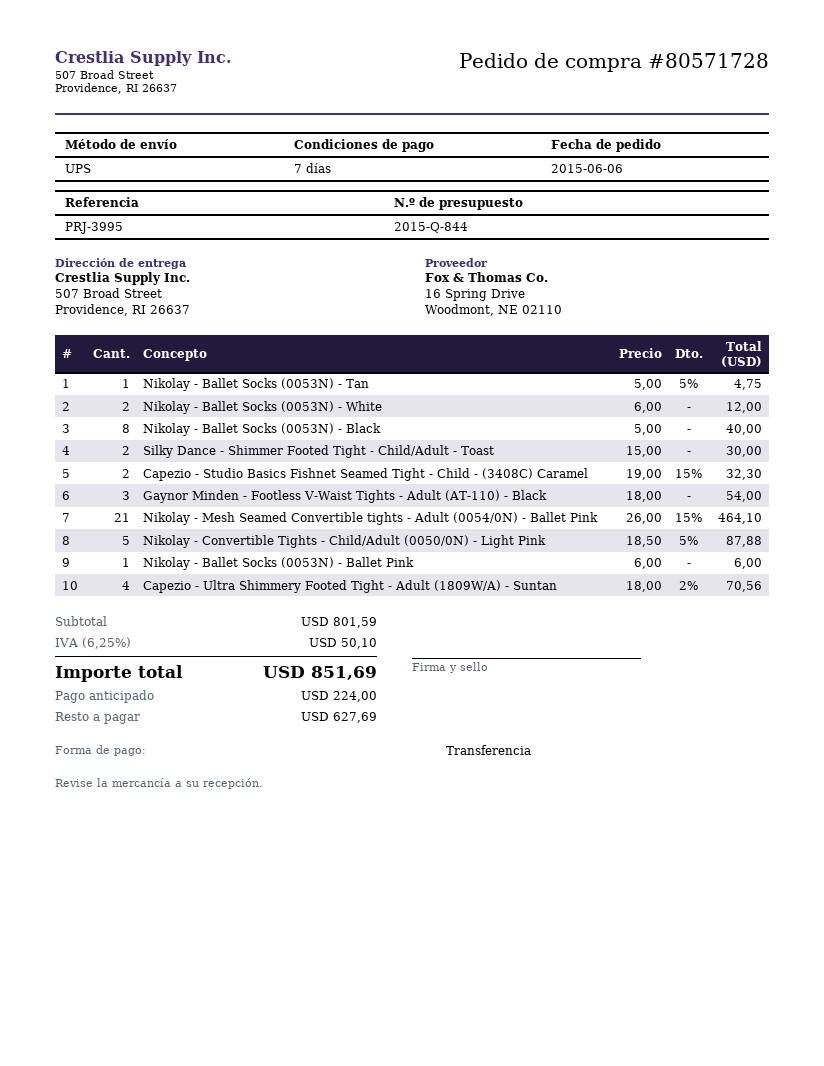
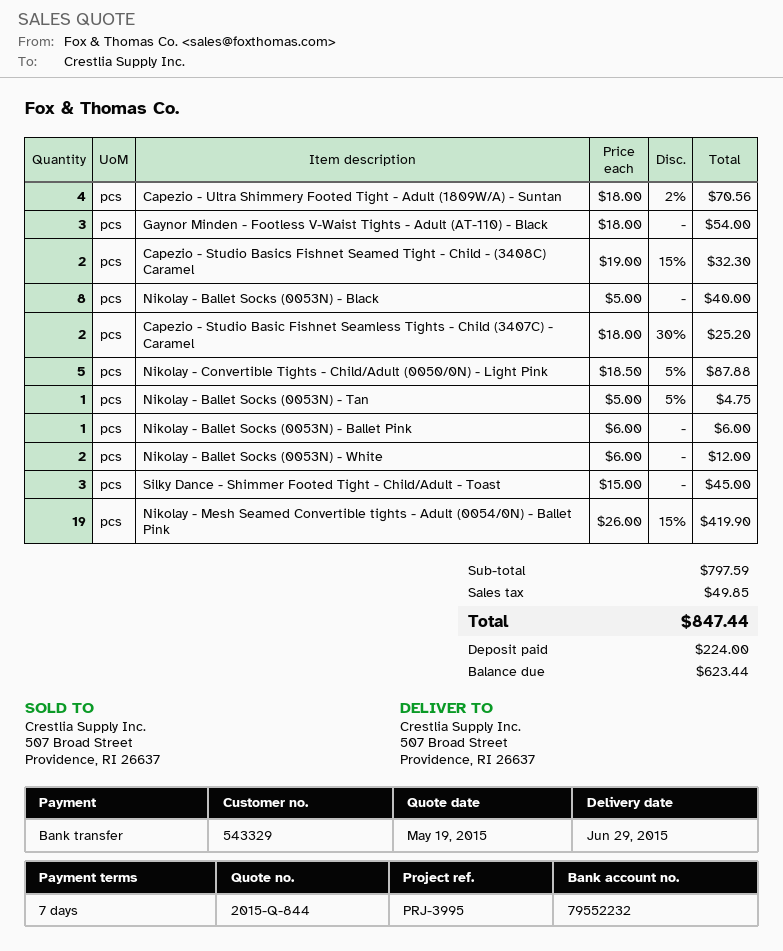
Silky Dance - Shimmer Footed Tight - Child/Adult - Toast: 2 x 15.00 = 30.00 -> 3 x 15.00 = 45.00
Nikolay - Mesh Seamed Convertible tights - Adult (0054/0N) - Ballet Pink: 21 x 26.00 - 15% = 464.10 -> 19 x 26.00 - 15% = 419.90
Capezio - Studio Basic Fishnet Seamless Tights - Child (3407C) - Caramel: none -> 2 x 18.00 - 30% = 25.20
subtotal: 801.59 -> 797.59
tax: 50.10 -> 49.85
total: 851.69 -> 847.44
balance: 627.69 -> 623.44

